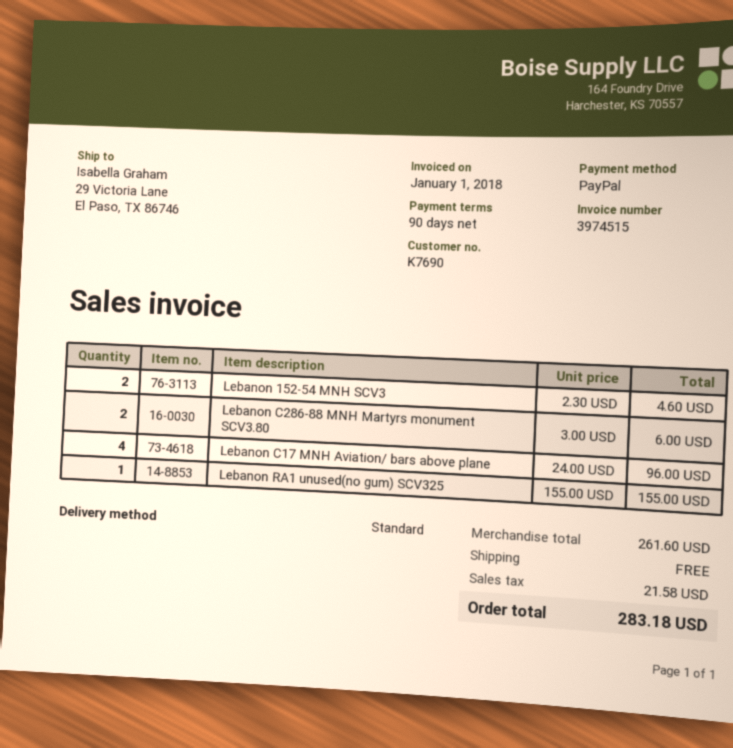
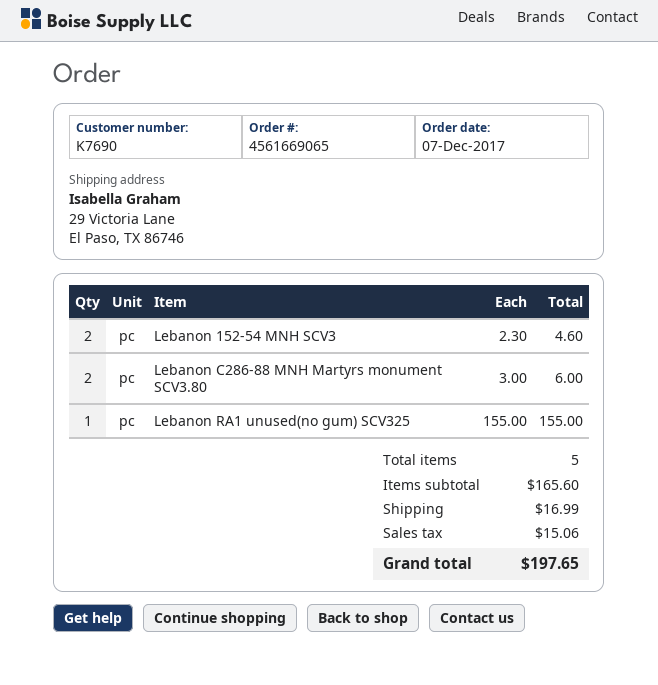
Lebanon C17 MNH Aviation/ bars above plane: 4 x 24.00 = 96.00 -> none
subtotal: 261.60 -> 165.60
shipping: 0.00 -> 16.99
tax: 21.58 -> 15.06
total: 283.18 -> 197.65

